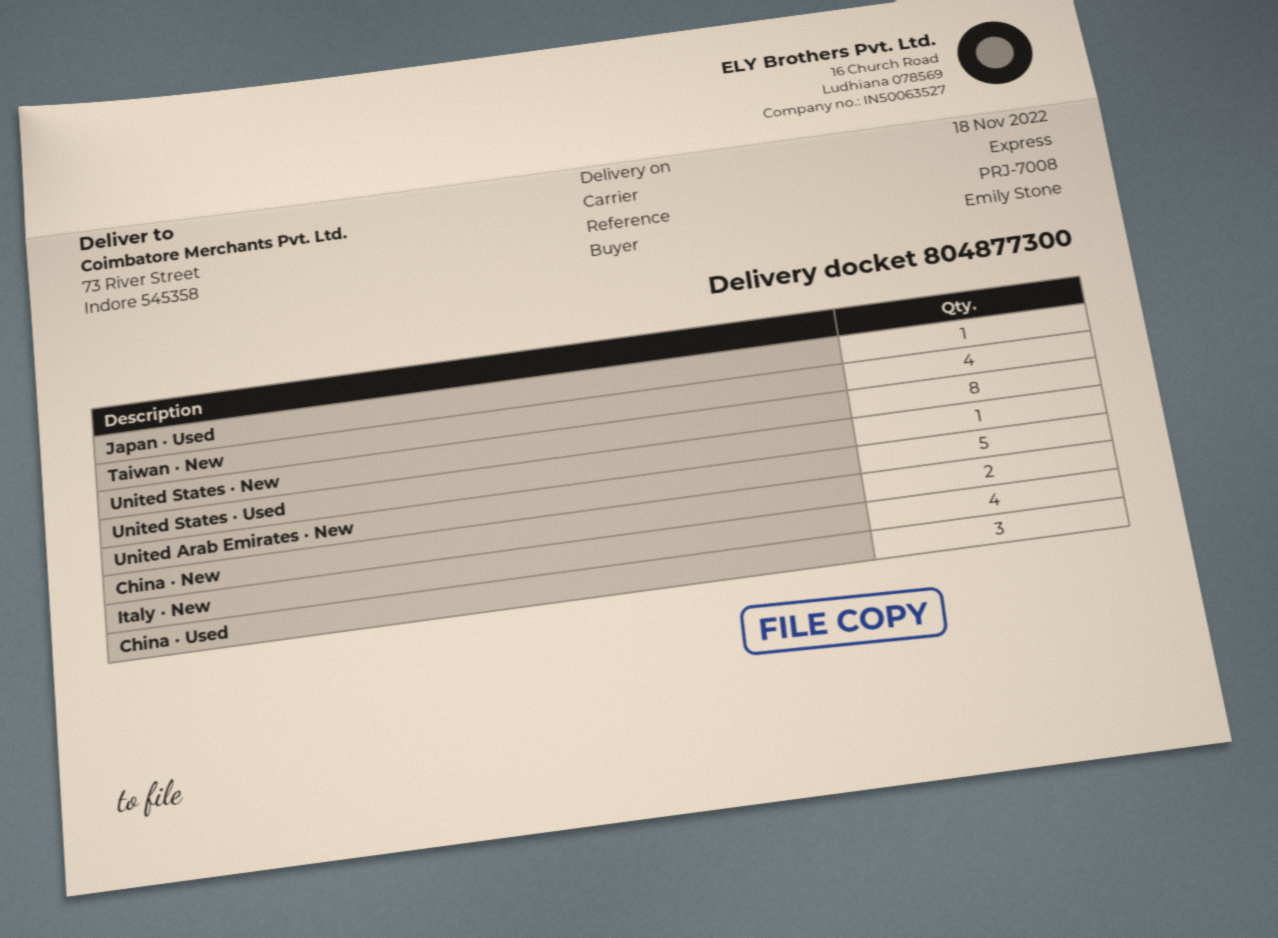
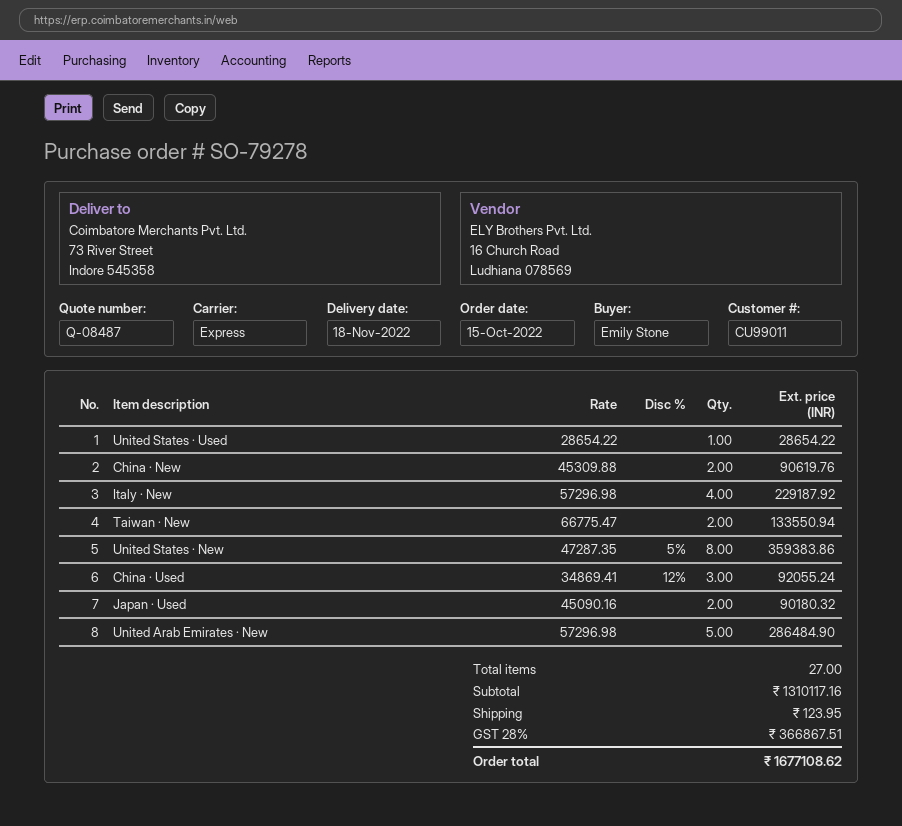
Japan · Used: 1 -> 2
Taiwan · New: 4 -> 2

